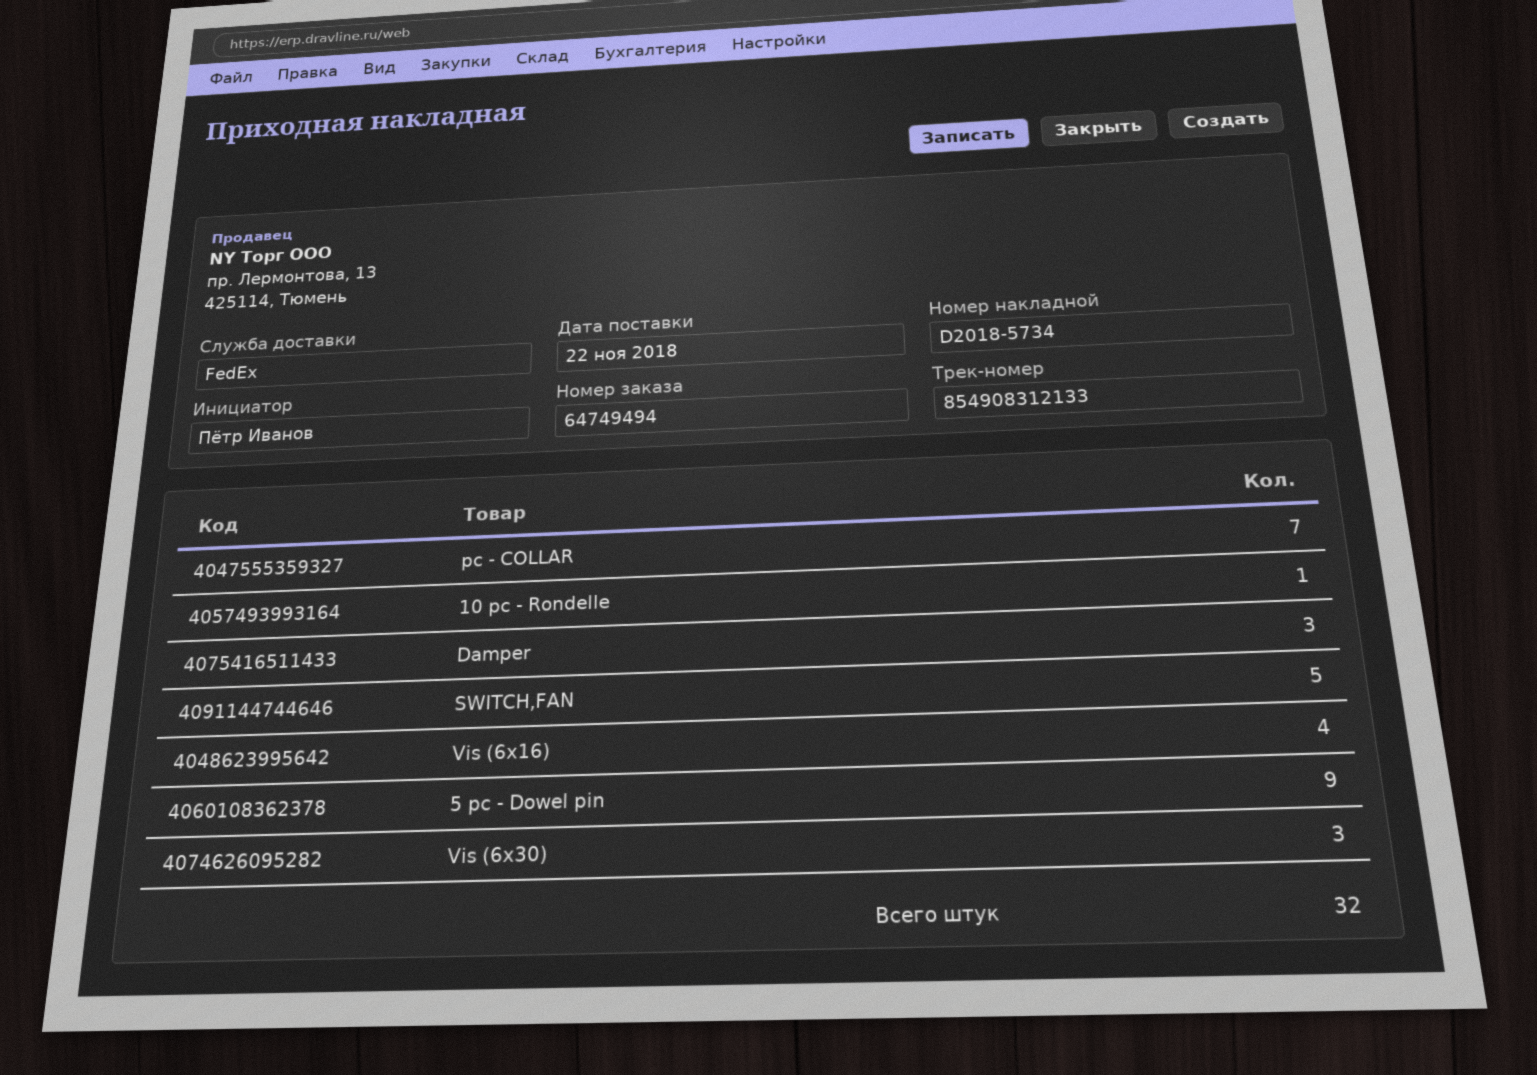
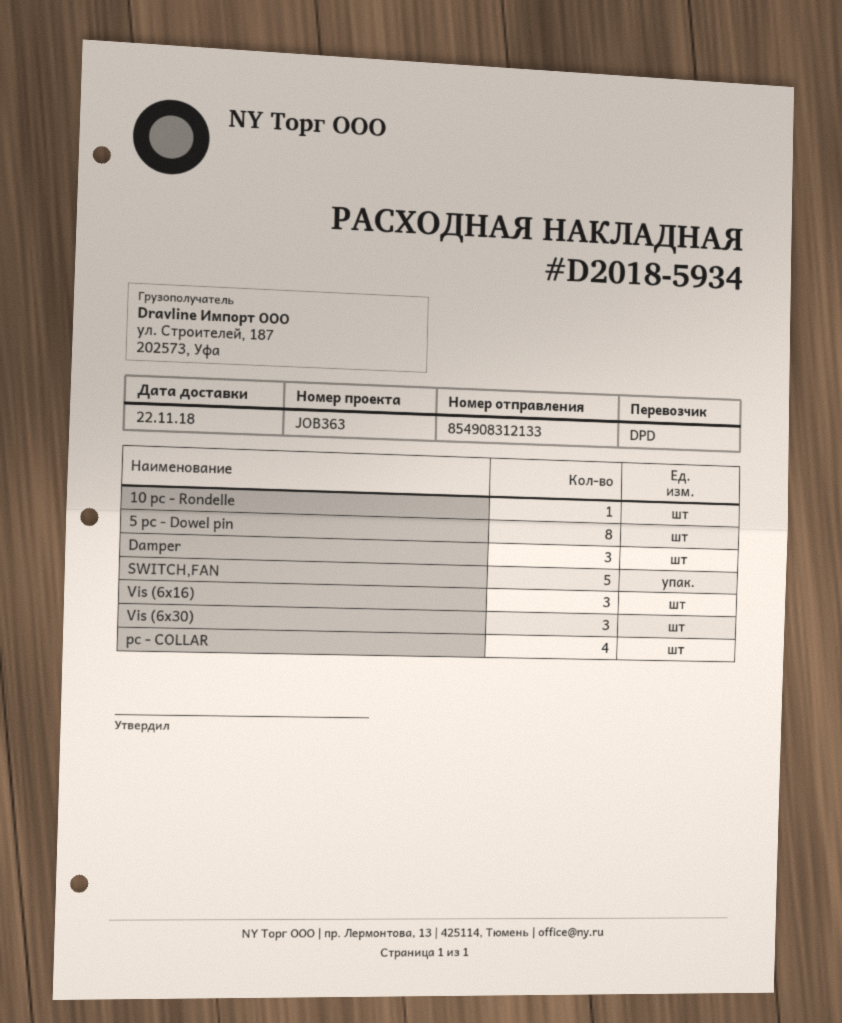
delivery note number: D2018-5734 -> D2018-5934
shipping method: FedEx -> DPD
pc - COLLAR: 7 -> 4
Vis (6x16): 4 -> 3
5 pc - Dowel pin: 9 -> 8

